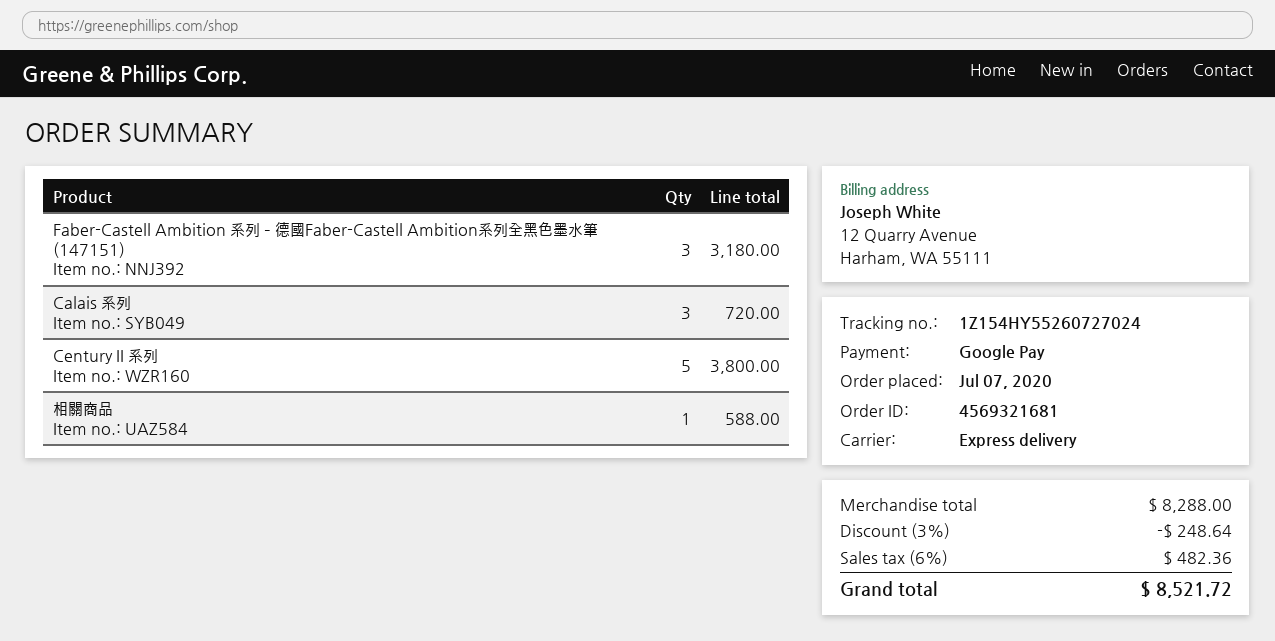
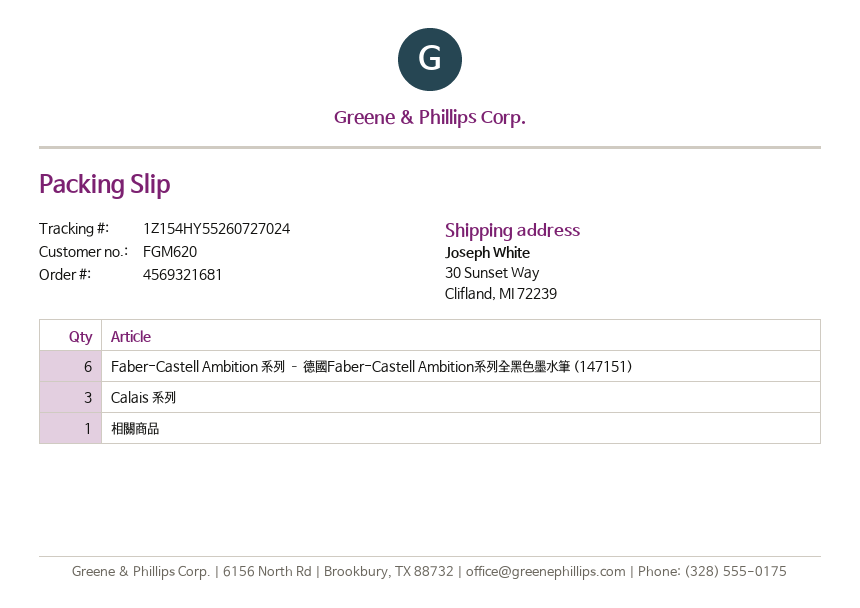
Faber-Castell Ambition 系列 – 德國Faber-Castell Ambition系列全黑色墨水筆 (147151): 3 -> 6
Century II 系列: 5 -> none

